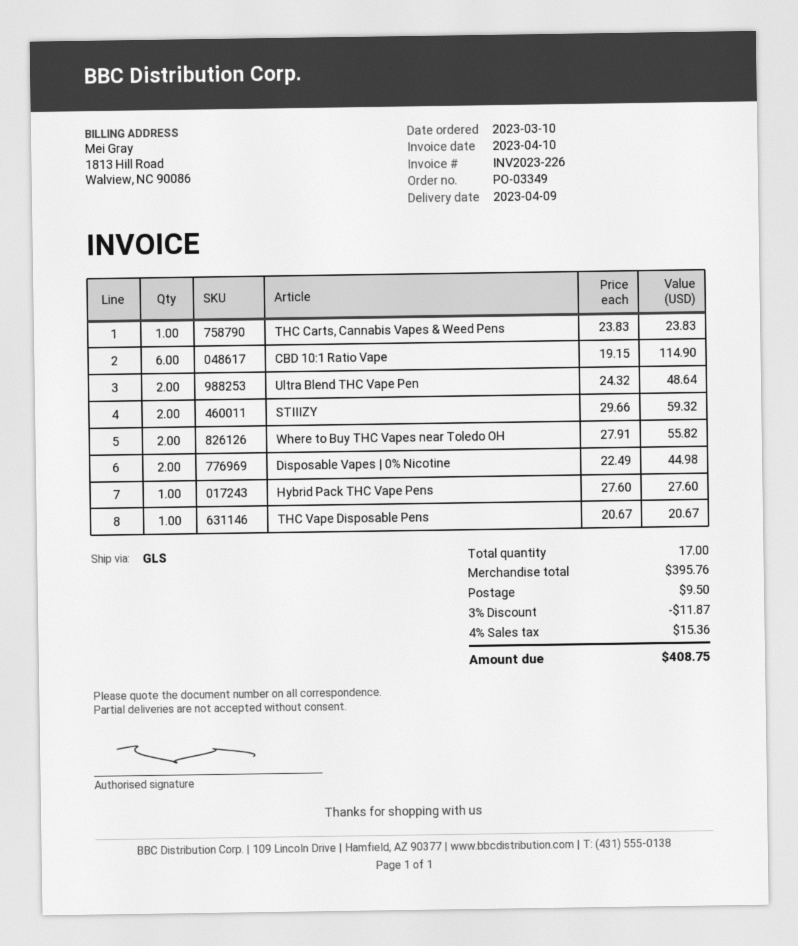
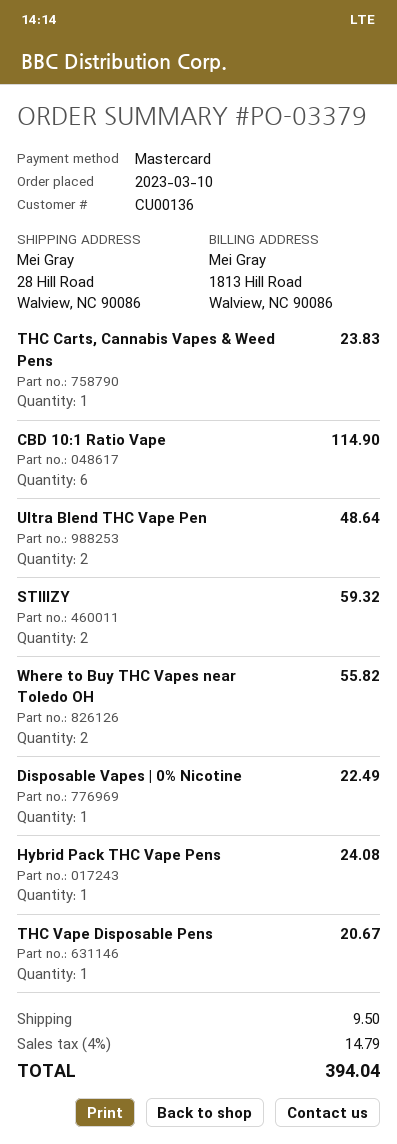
order number: PO-03349 -> PO-03379
Disposable Vapes | 0% Nicotine: 2 for 44.98 -> 1 for 22.49
Hybrid Pack THC Vape Pens: 1 for 27.60 -> 1 for 24.08
discount: 3% = 11.87 -> none
tax: 4% = 15.36 -> 4% = 14.79
total: 408.75 -> 394.04

